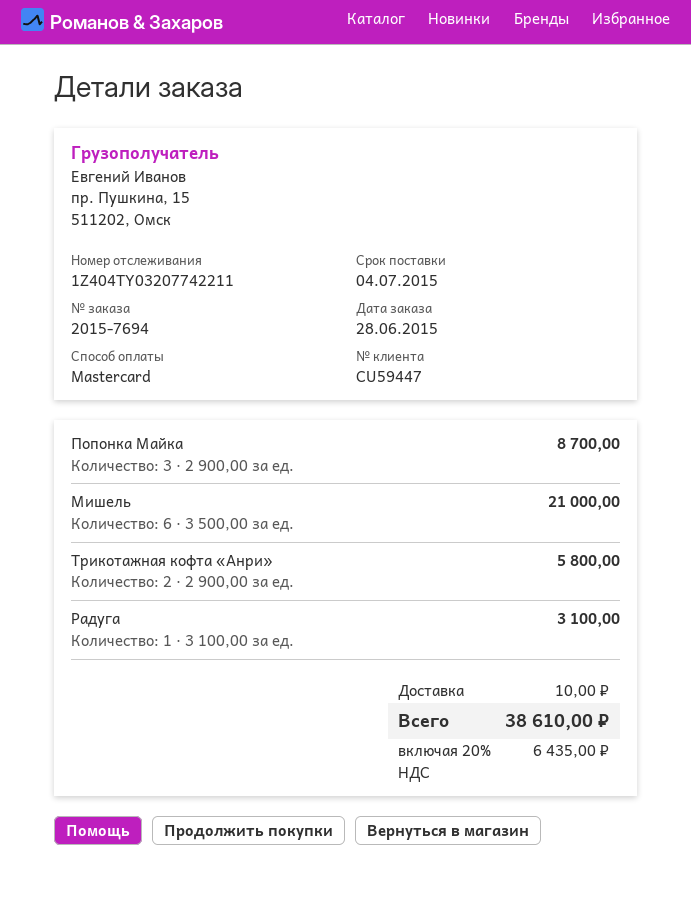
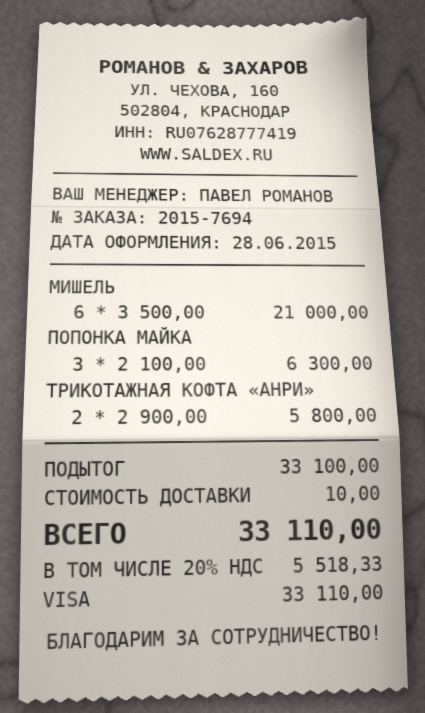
payment method: Mastercard -> Visa
Попонка Майка: 3 x 2900.00 = 8700.00 -> 3 x 2100.00 = 6300.00
Радуга: 1 x 3100.00 = 3100.00 -> none
tax: 20% = 6435.00 -> 20% = 5518.33
total: 38610.00 -> 33110.00

